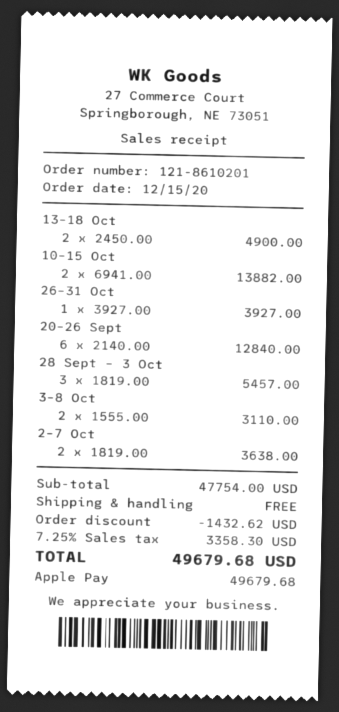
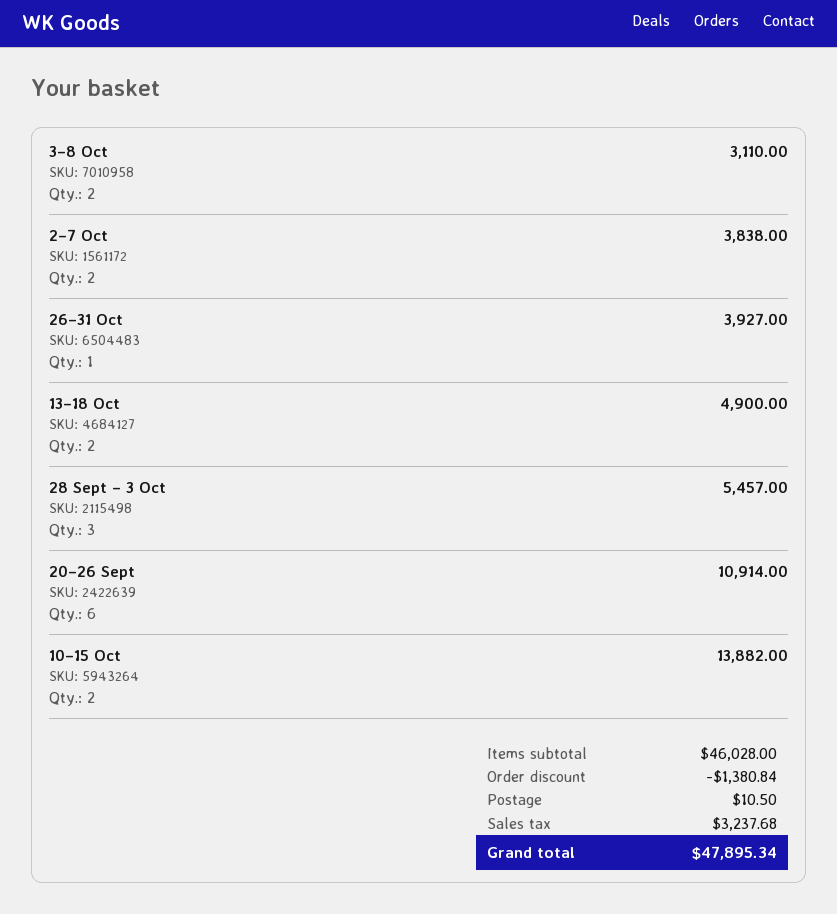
20–26 Sept: 6 for 12840.00 -> 6 for 10914.00
2–7 Oct: 2 for 3638.00 -> 2 for 3838.00
subtotal: 47754.00 -> 46028.00
discount: 1432.62 -> 1380.84
shipping: 0.00 -> 10.50
tax: 3358.30 -> 3237.68
total: 49679.68 -> 47895.34

